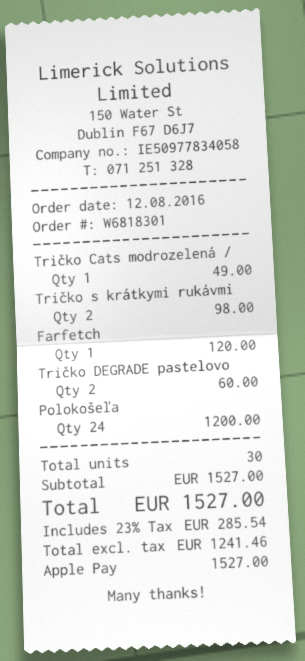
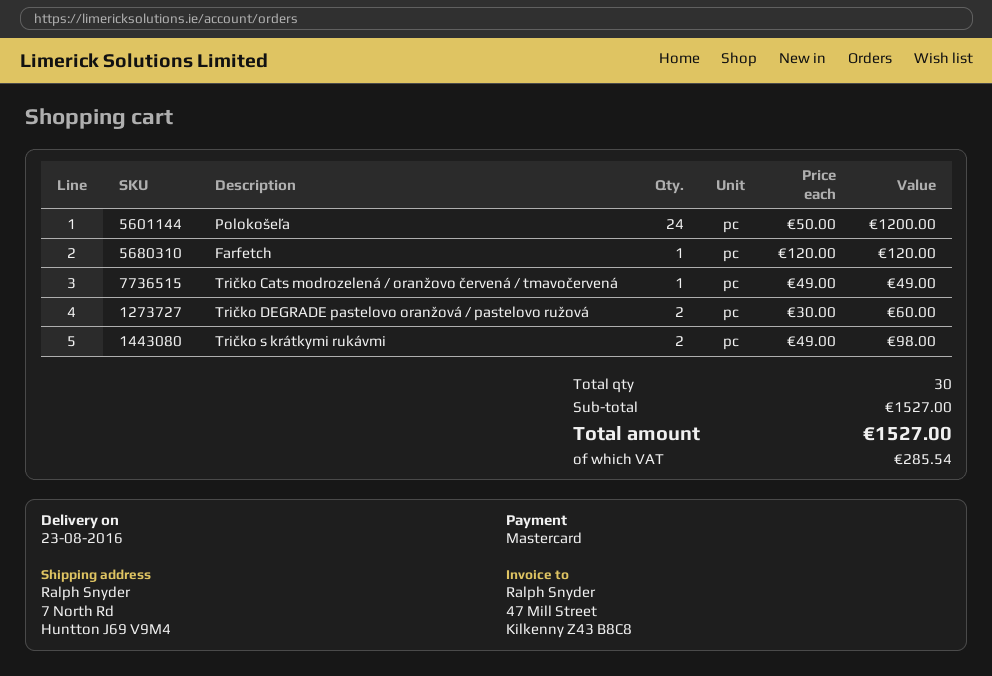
payment method: Apple Pay -> Mastercard

